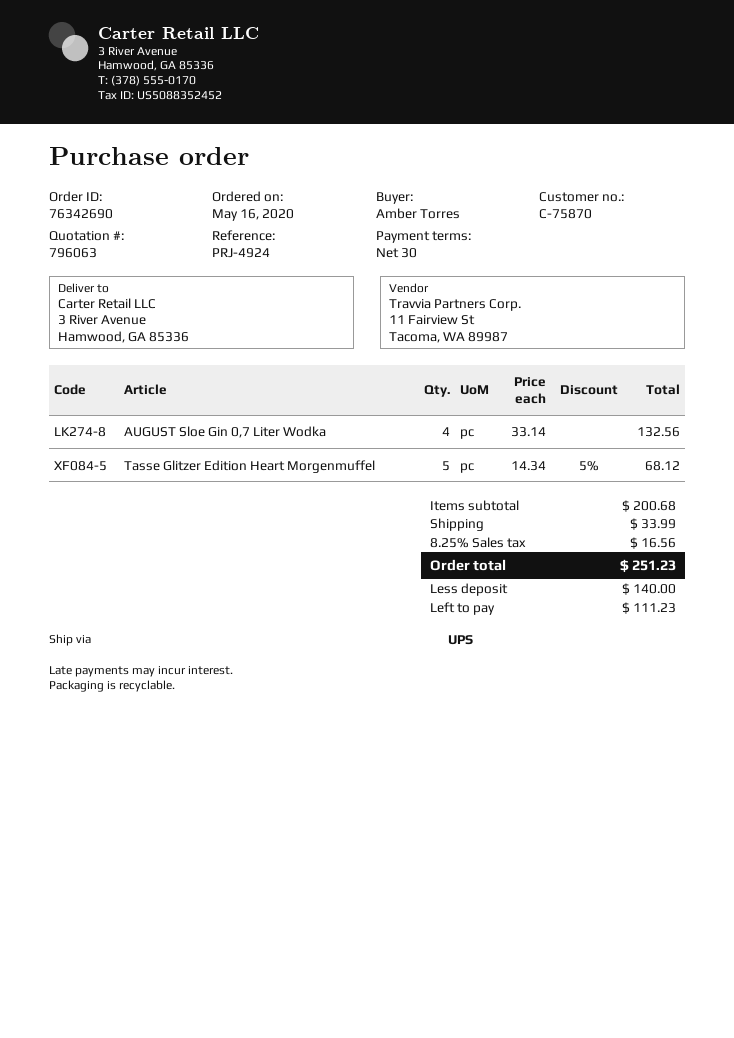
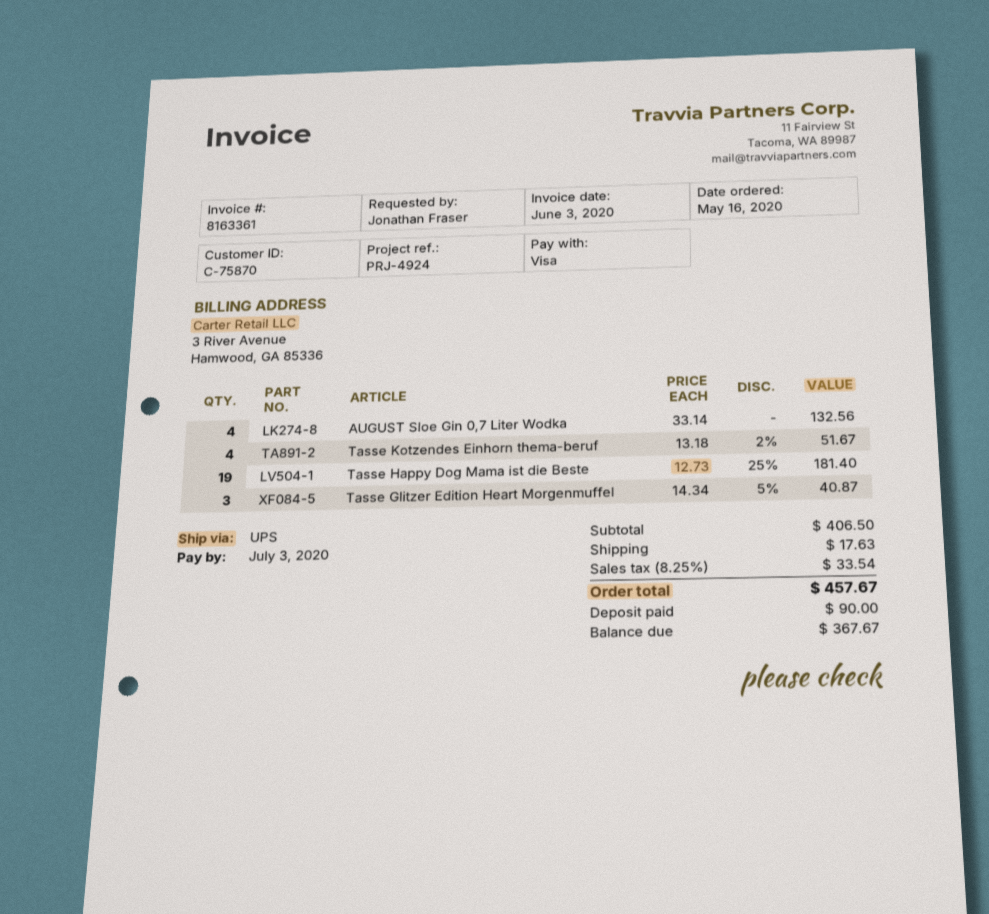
ordered by: Amber Torres -> Jonathan Fraser
Tasse Glitzer Edition Heart Morgenmuffel: 5 x 14.34 - 5% = 68.12 -> 3 x 14.34 - 5% = 40.87
Tasse Kotzendes Einhorn thema-beruf: none -> 4 x 13.18 - 2% = 51.67
Tasse Happy Dog Mama ist die Beste: none -> 19 x 12.73 - 25% = 181.40
subtotal: 200.68 -> 406.50
shipping: 33.99 -> 17.63
tax: 8.25% = 16.56 -> 8.25% = 33.54
total: 251.23 -> 457.67
deposit: 140.00 -> 90.00
balance: 111.23 -> 367.67

